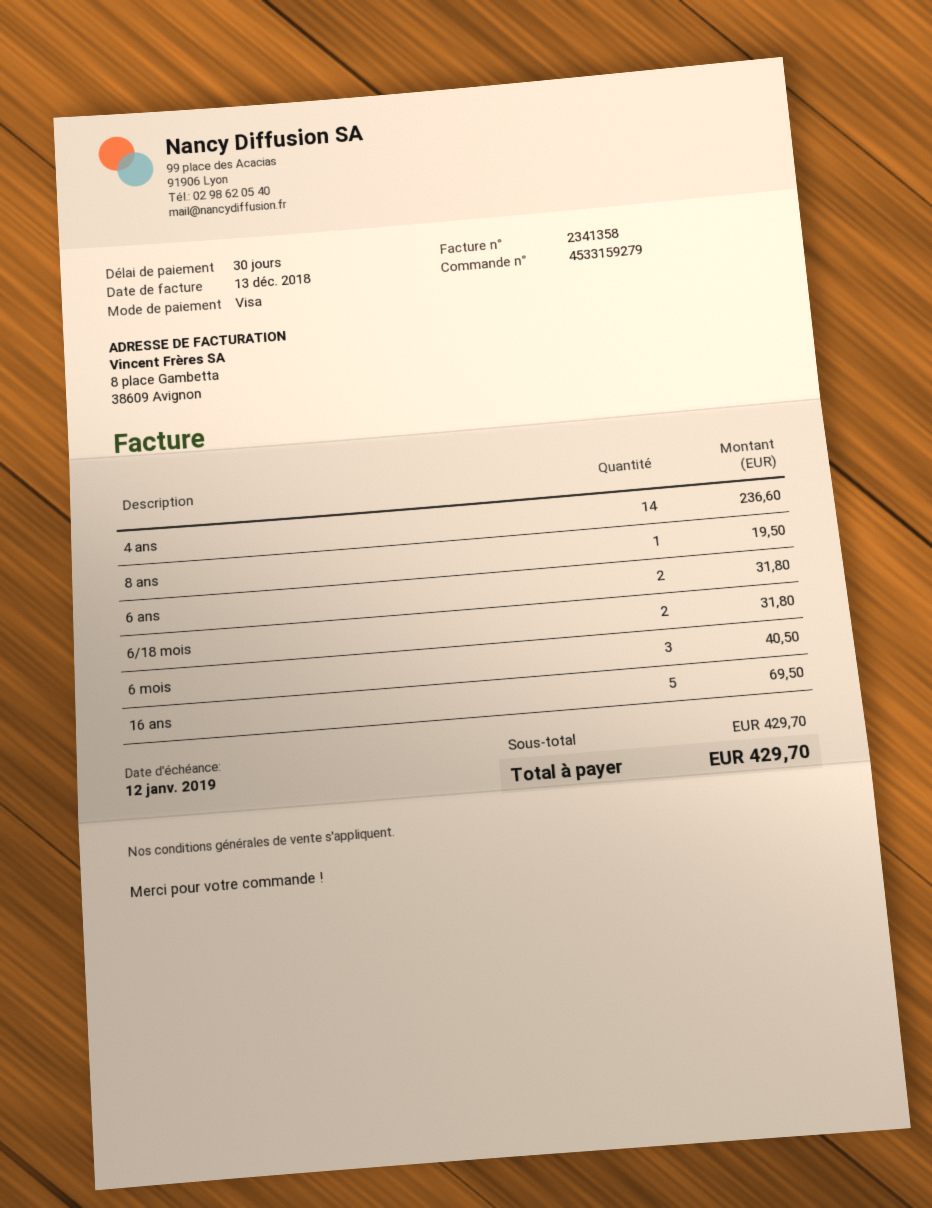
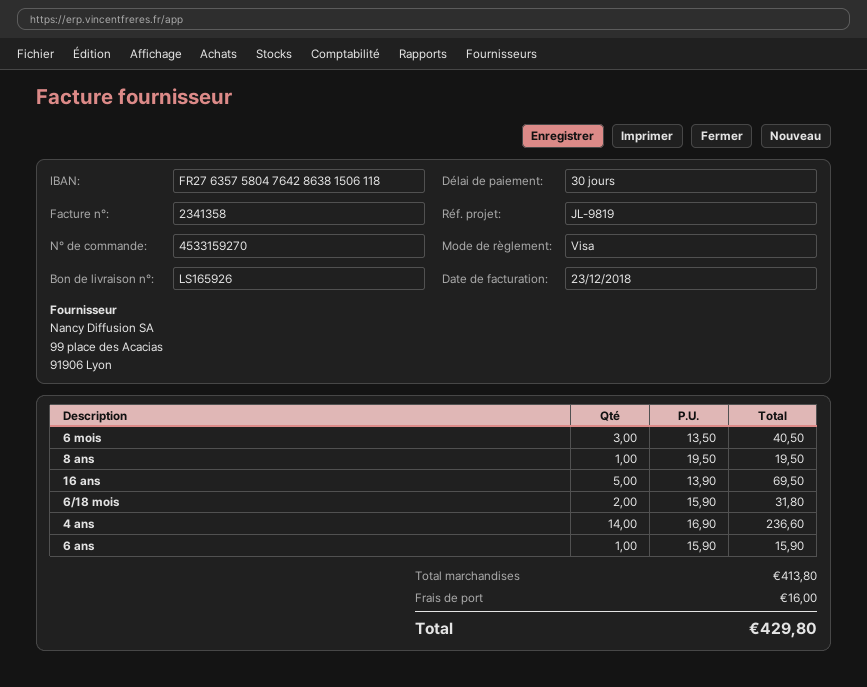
order number: 4533159279 -> 4533159270
invoice date: 2018-12-13 -> 2018-12-23
6 ans: 2 for 31.80 -> 1 for 15.90
subtotal: 429.70 -> 413.80
shipping: none -> 16.00
total: 429.70 -> 429.80

